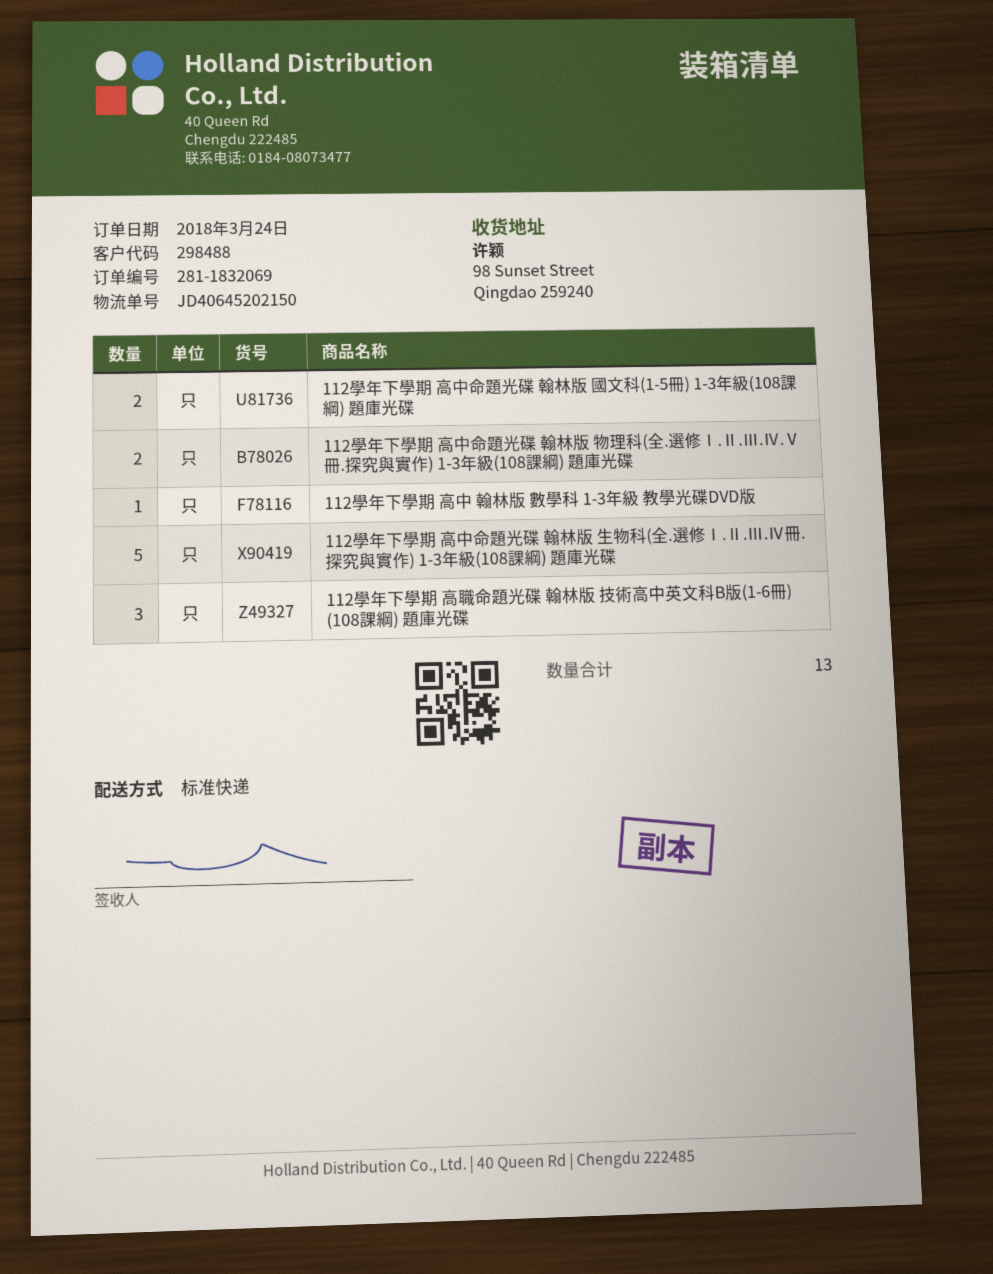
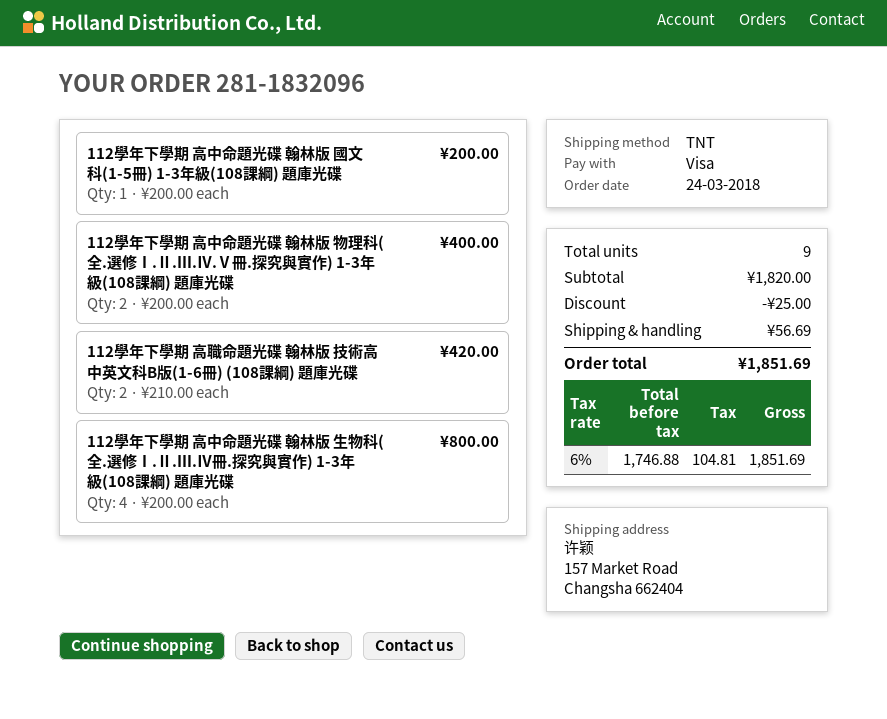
order number: 281-1832069 -> 281-1832096
shipping method: standard -> TNT
ship to: 98 Sunset Street, Qingdao 259240 -> 157 Market Road, Changsha 662404
112學年下學期 高中命題光碟 翰林版 國文科(1-5冊) 1-3年級(108課綱) 題庫光碟: 2 -> 1
112學年下學期 高中 翰林版 數學科 1-3年級 教學光碟DVD版: 1 -> none
112學年下學期 高中命題光碟 翰林版 生物科(全.選修Ⅰ.Ⅱ.Ⅲ.Ⅳ冊.探究與實作) 1-3年級(108課綱) 題庫光碟: 5 -> 4
112學年下學期 高職命題光碟 翰林版 技術高中英文科B版(1-6冊) (108課綱) 題庫光碟: 3 -> 2
total quantity: 13 -> 9

